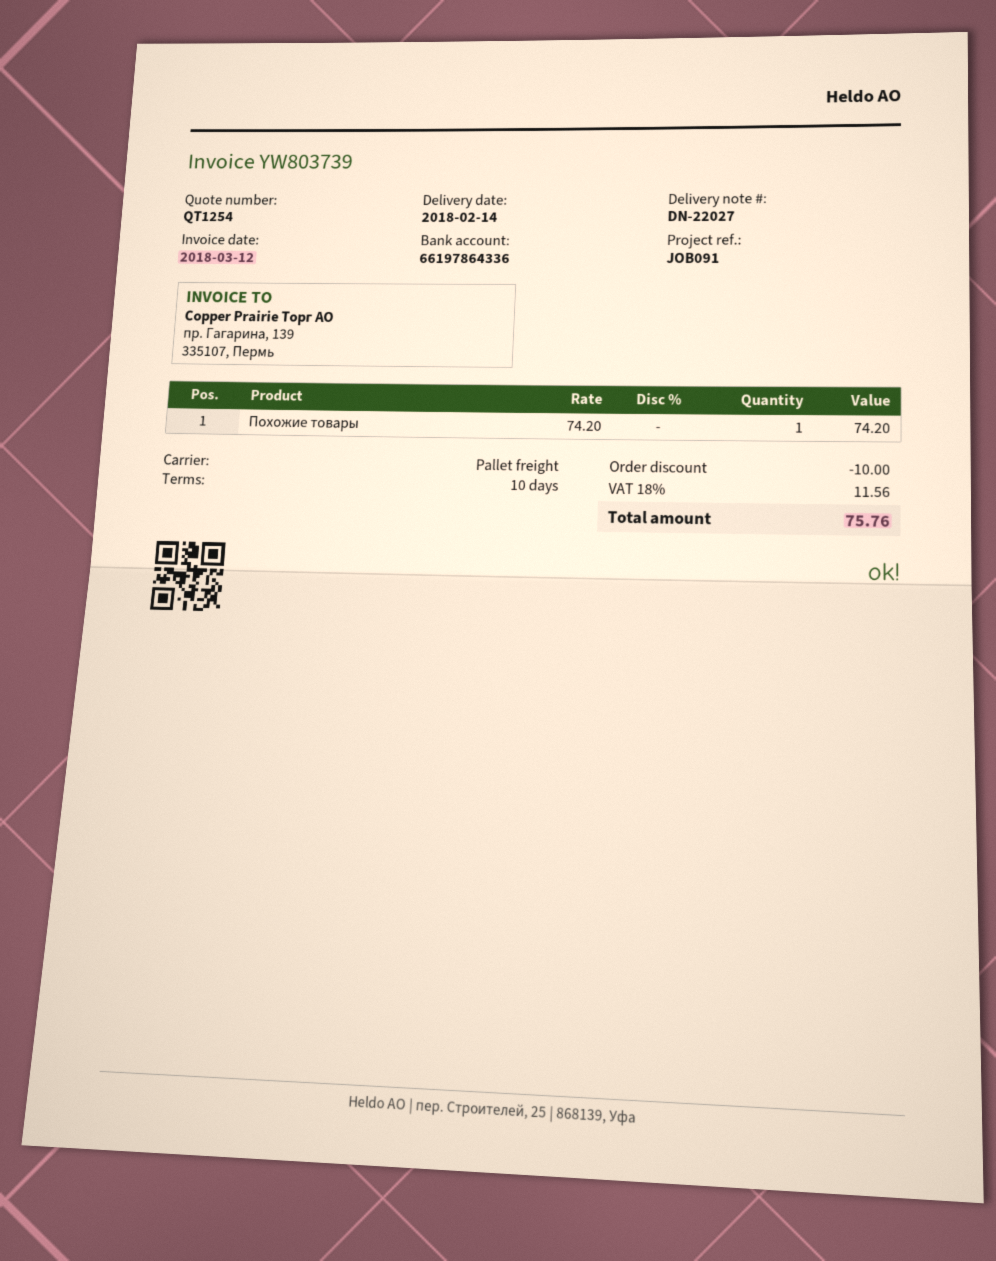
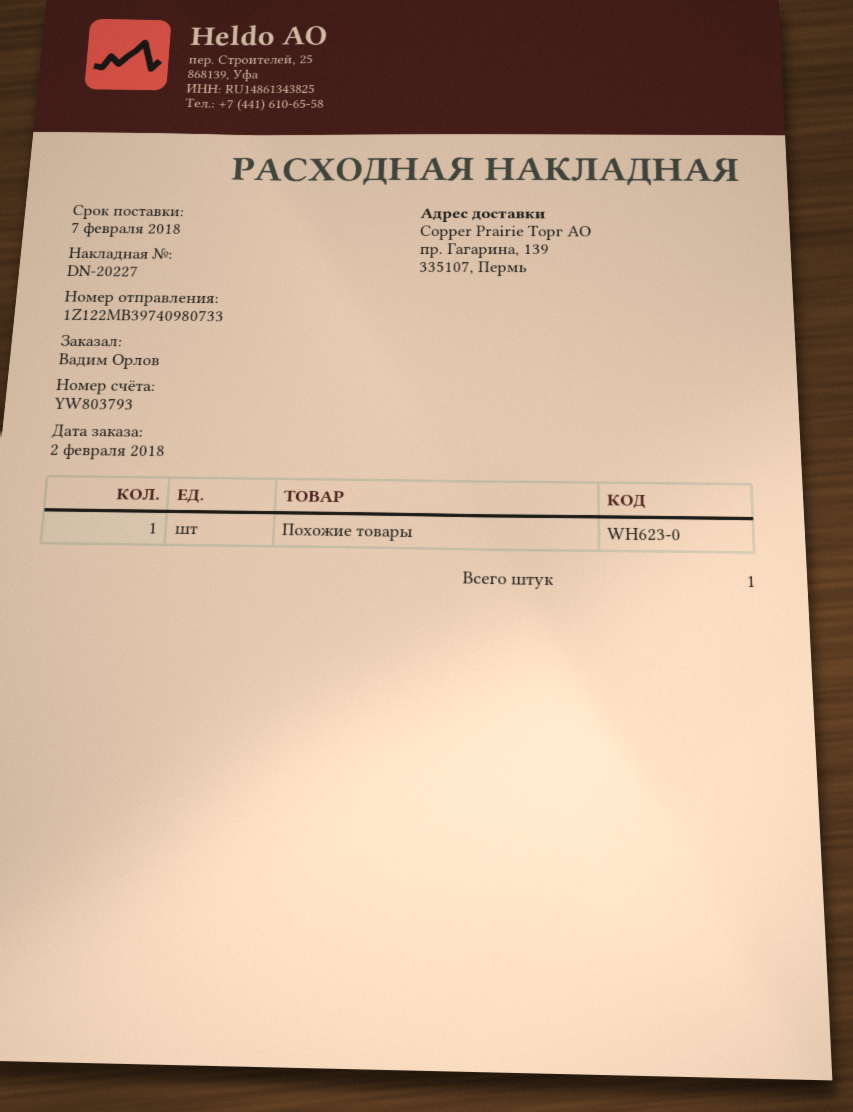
delivery note number: DN-22027 -> DN-20227
delivery date: 2018-02-14 -> 2018-02-07
invoice number: YW803739 -> YW803793

